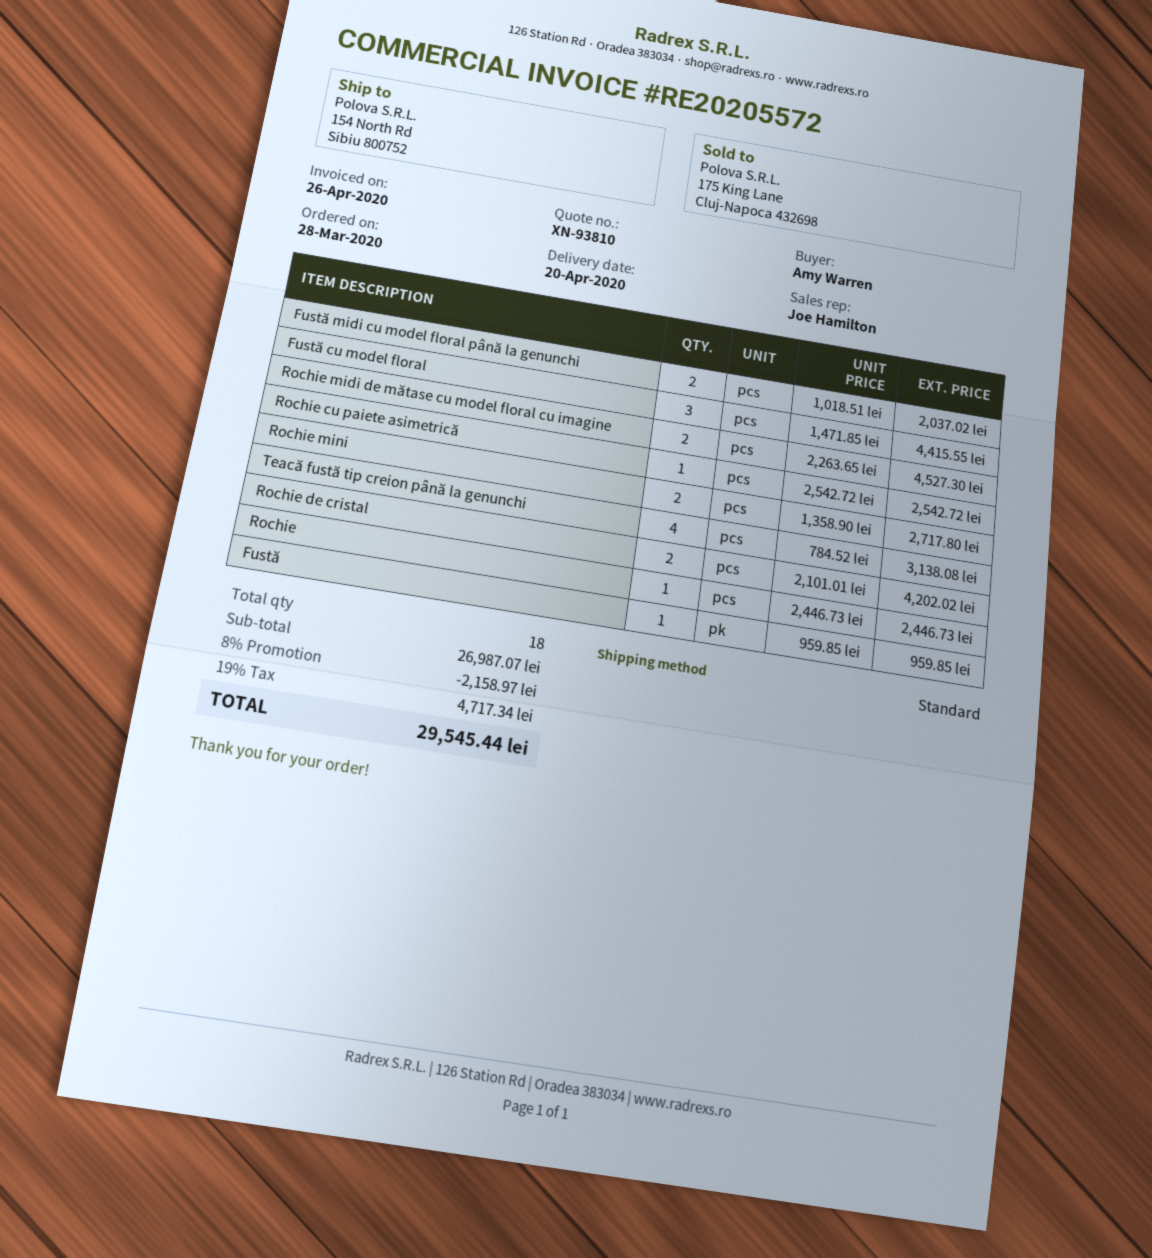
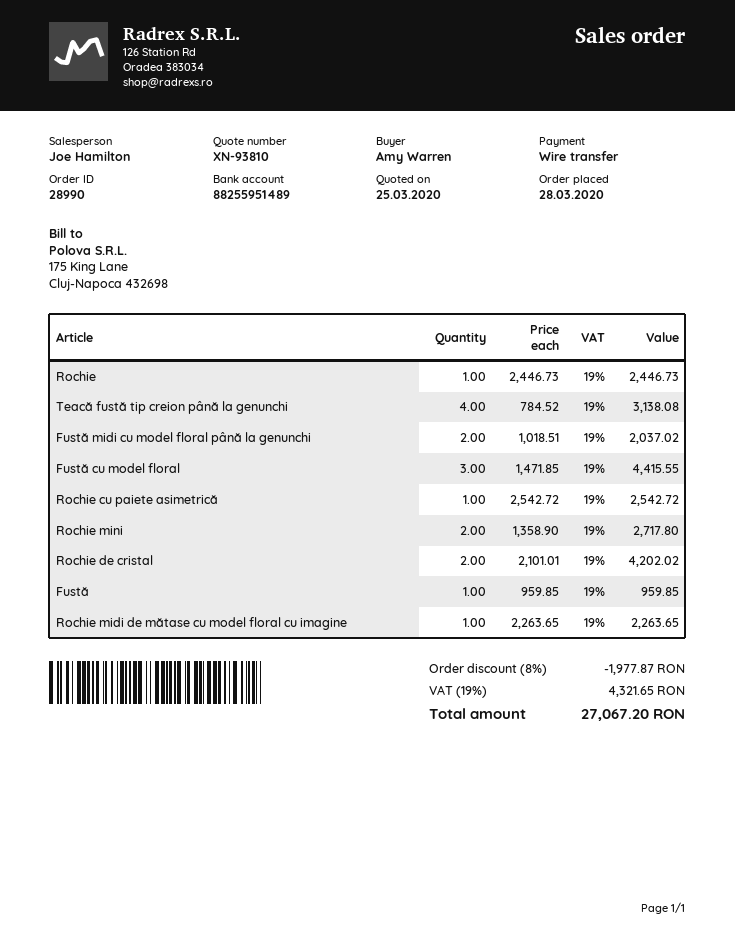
Rochie midi de mătase cu model floral cu imagine: 2 x 2263.65 = 4527.30 -> 1 x 2263.65 = 2263.65
discount: 8% = 2158.97 -> 8% = 1977.87
tax: 19% = 4717.34 -> 19% = 4321.65
total: 29545.44 -> 27067.20

